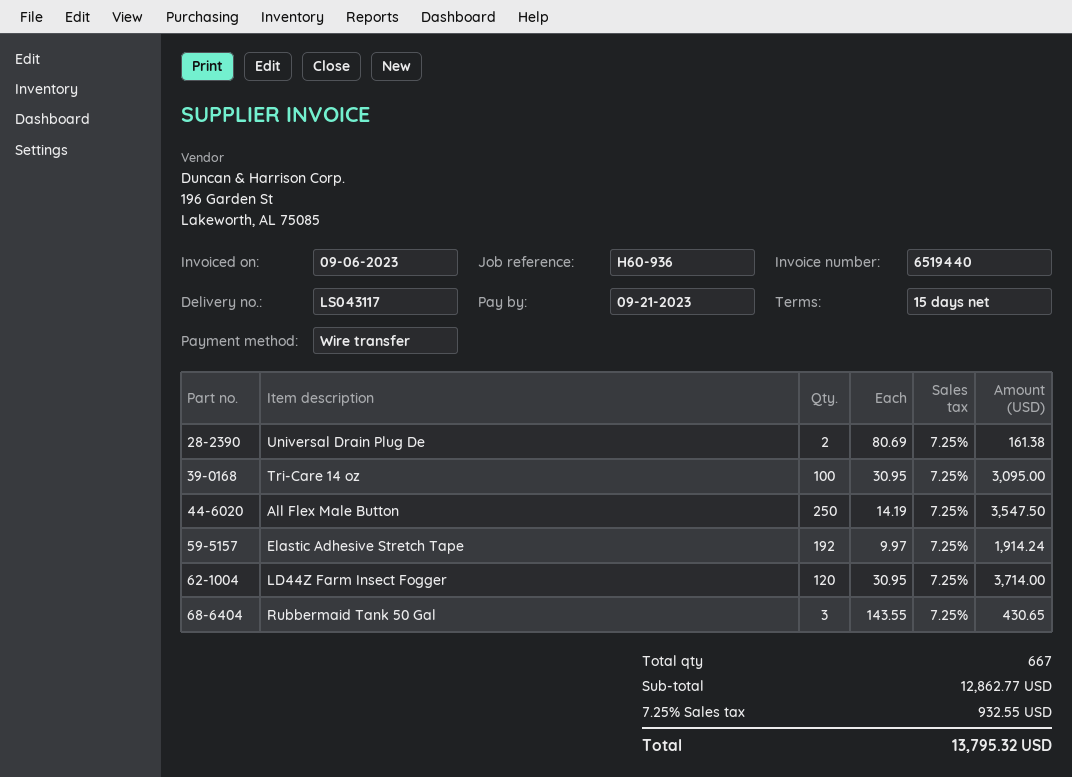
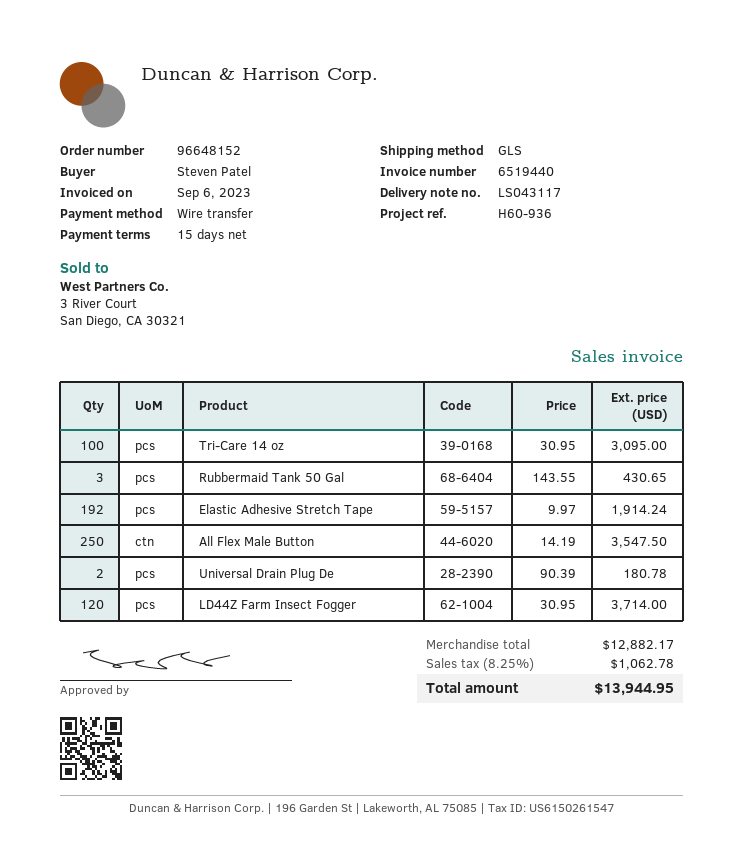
Universal Drain Plug De: 2 x 80.69 = 161.38 -> 2 x 90.39 = 180.78
subtotal: 12862.77 -> 12882.17
tax: 7.25% = 932.55 -> 8.25% = 1062.78
total: 13795.32 -> 13944.95

